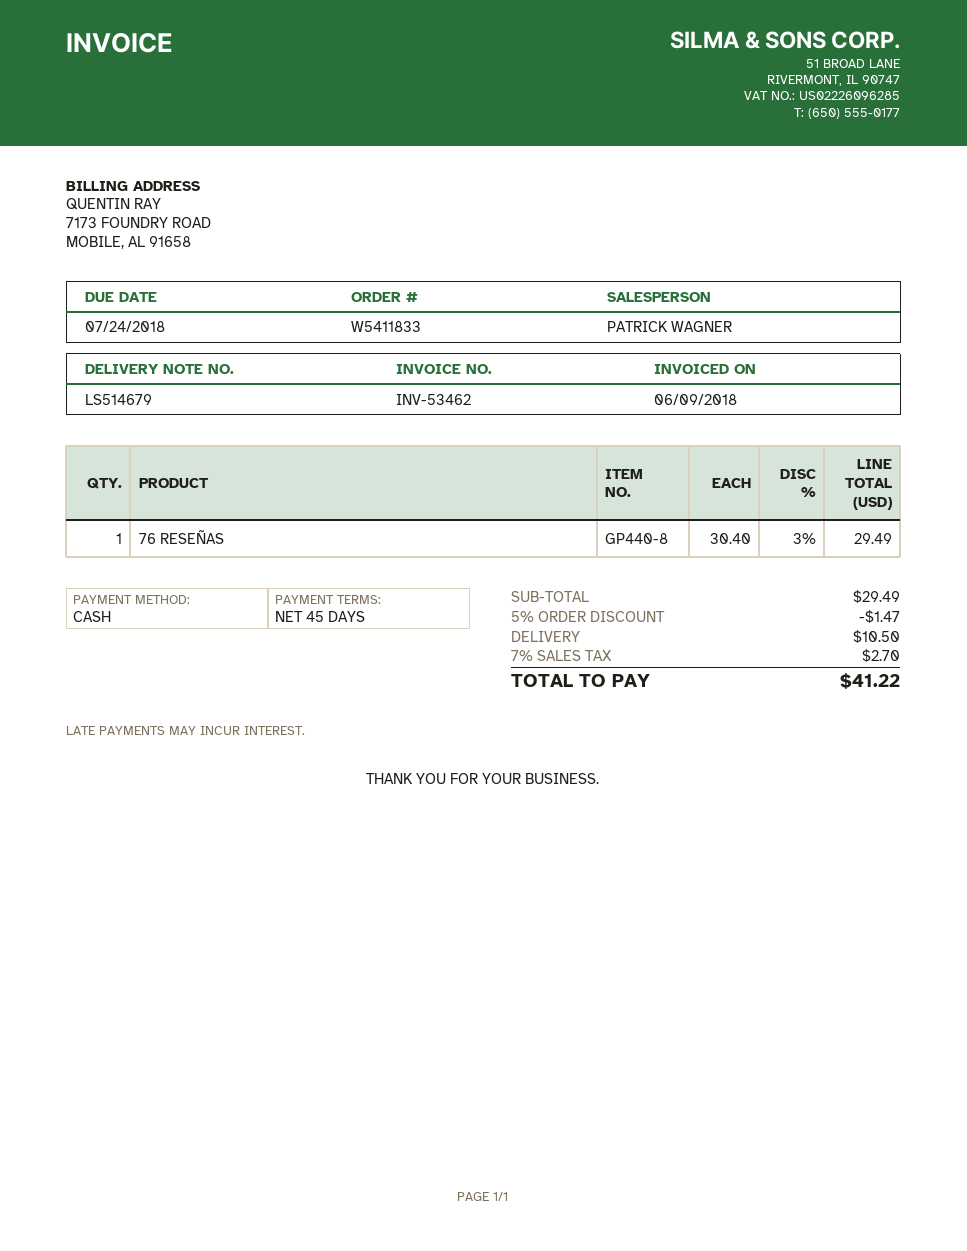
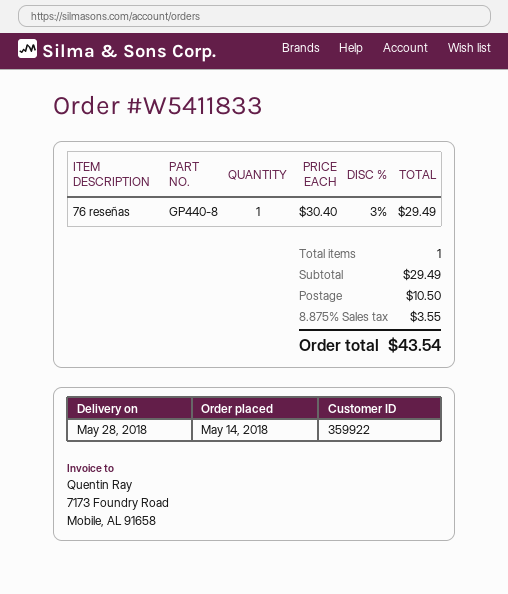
discount: 5% = 1.47 -> none
tax: 7% = 2.70 -> 8.875% = 3.55
total: 41.22 -> 43.54

